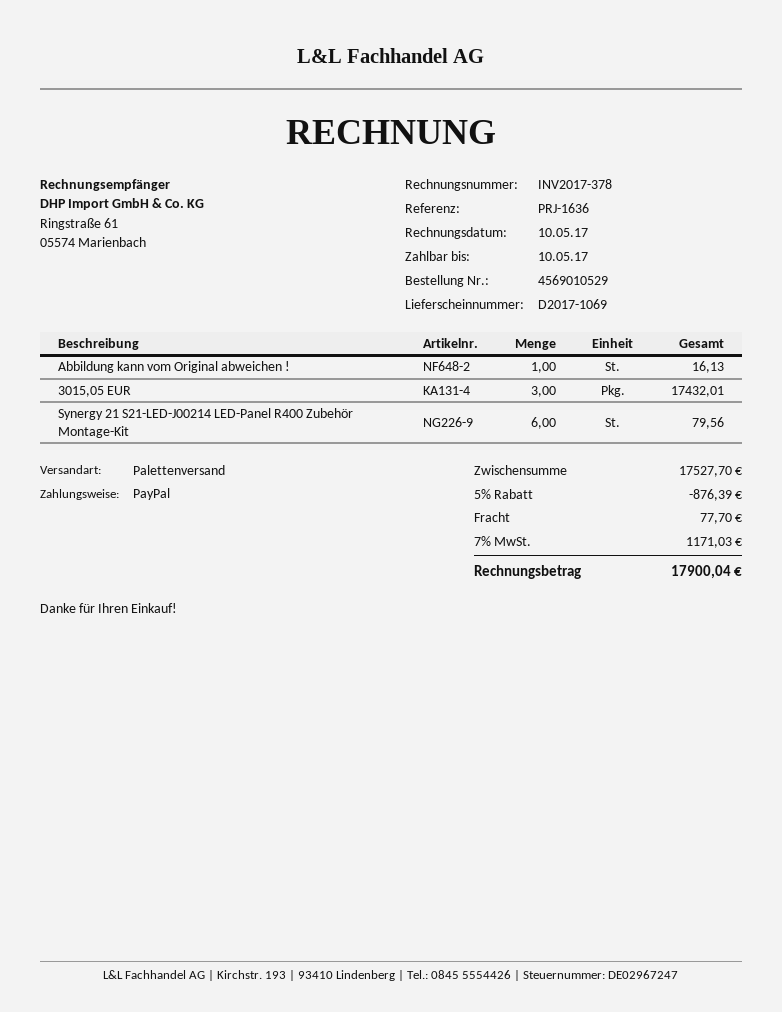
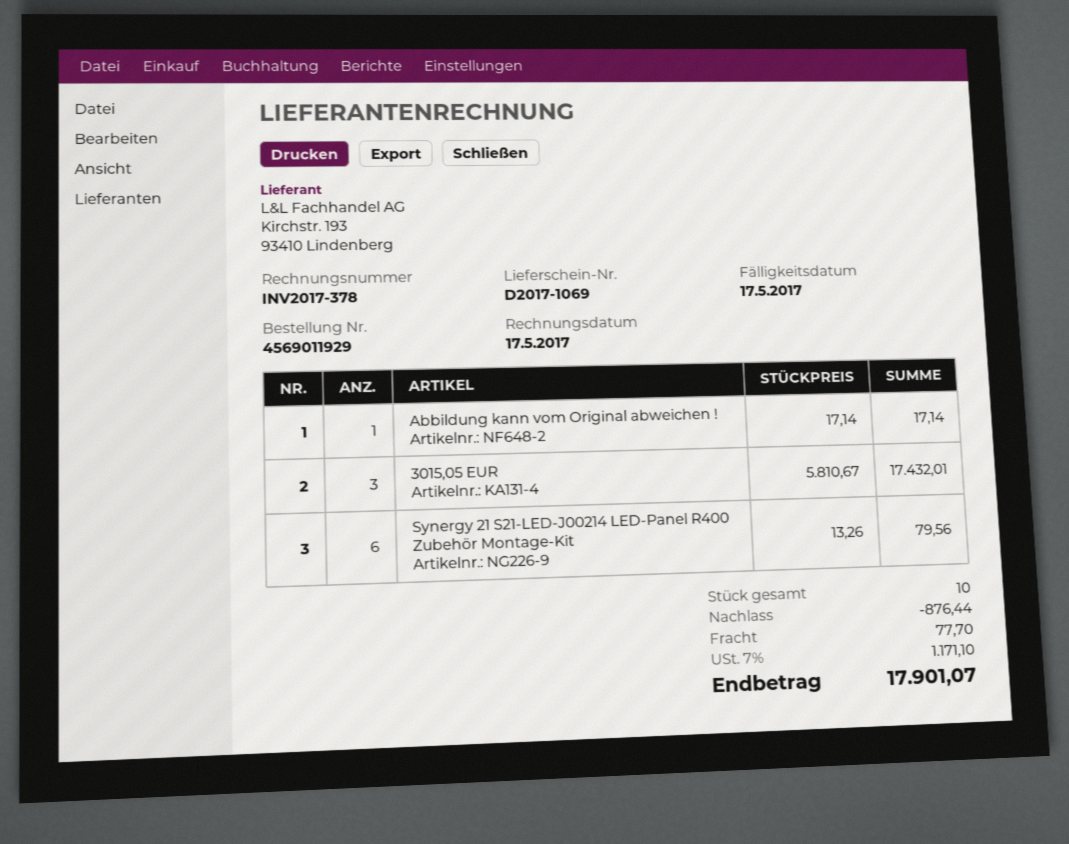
order number: 4569010529 -> 4569011929
invoice date: 2017-05-10 -> 2017-05-17
due date: 2017-05-10 -> 2017-05-17
Abbildung kann vom Original abweichen !: 1 for 16.13 -> 1 for 17.14
discount: 876.39 -> 876.44
tax: 7% = 1171.03 -> 7% = 1171.10
total: 17900.04 -> 17901.07

